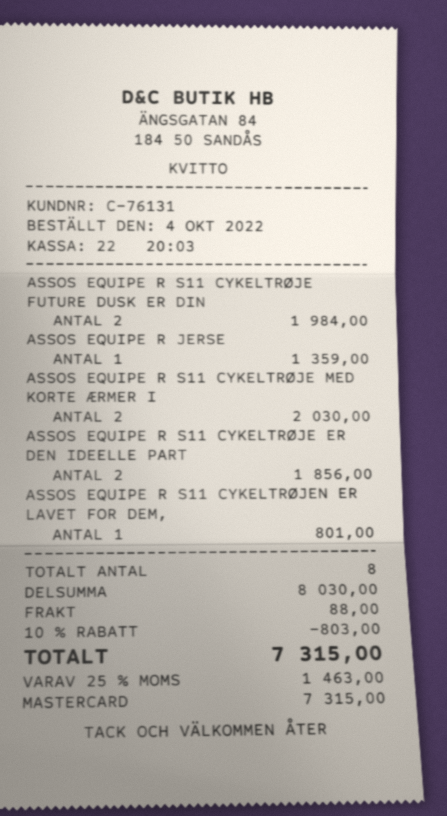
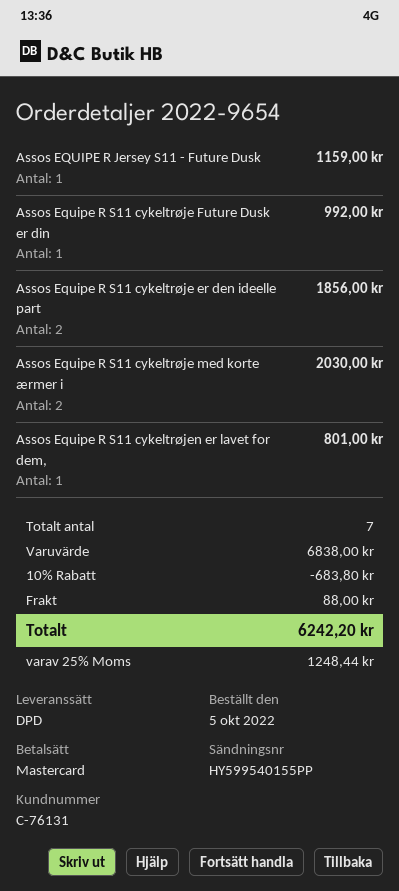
order date: 2022-10-04 -> 2022-10-05
ASSOS EQUIPE R S11 CYKELTRØJE FUTURE DUSK ER DIN: 2 for 1984.00 -> 1 for 992.00
ASSOS EQUIPE R JERSE: 1 for 1359.00 -> 1 for 1159.00
total quantity: 8 -> 7
subtotal: 8030.00 -> 6838.00
discount: 10% = 803.00 -> 10% = 683.80
tax: 25% = 1463.00 -> 25% = 1248.44
total: 7315.00 -> 6242.20

